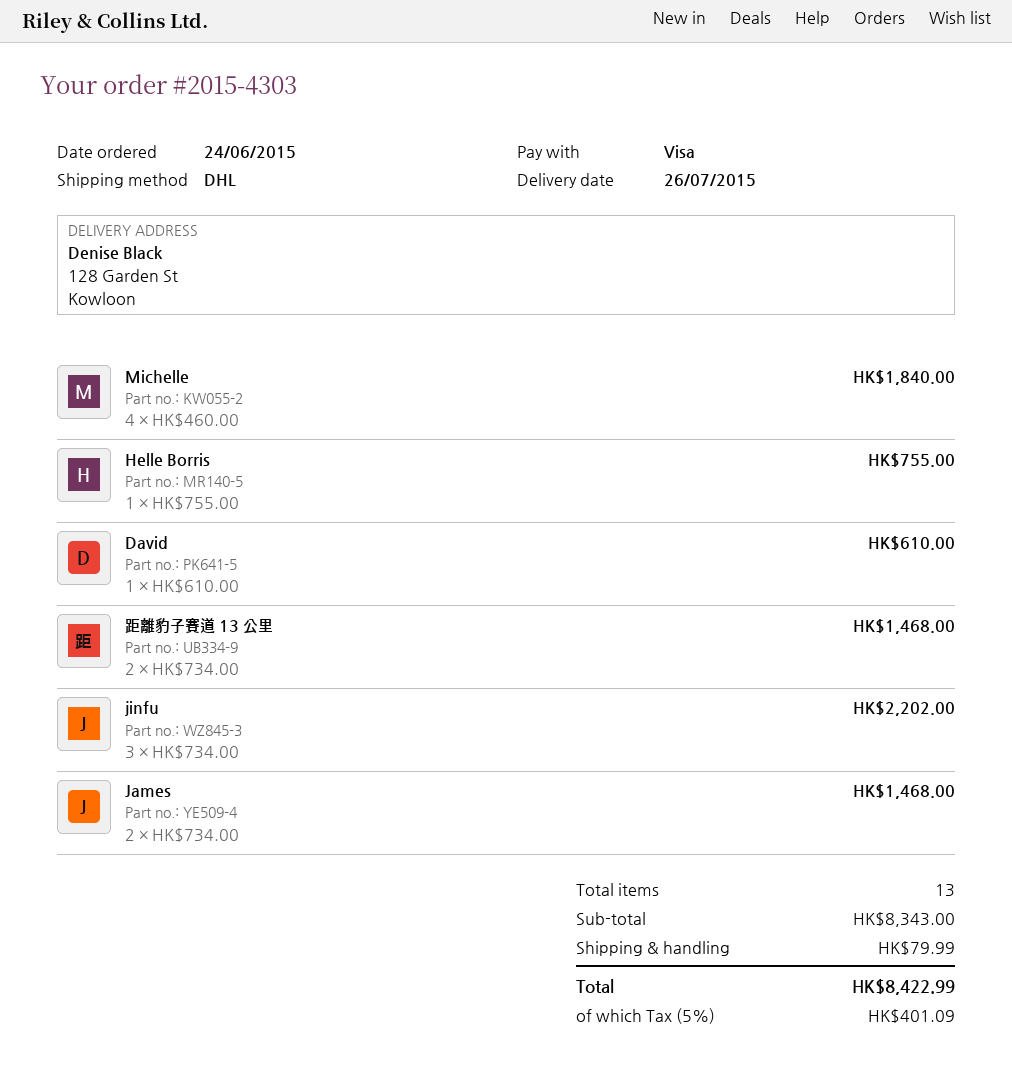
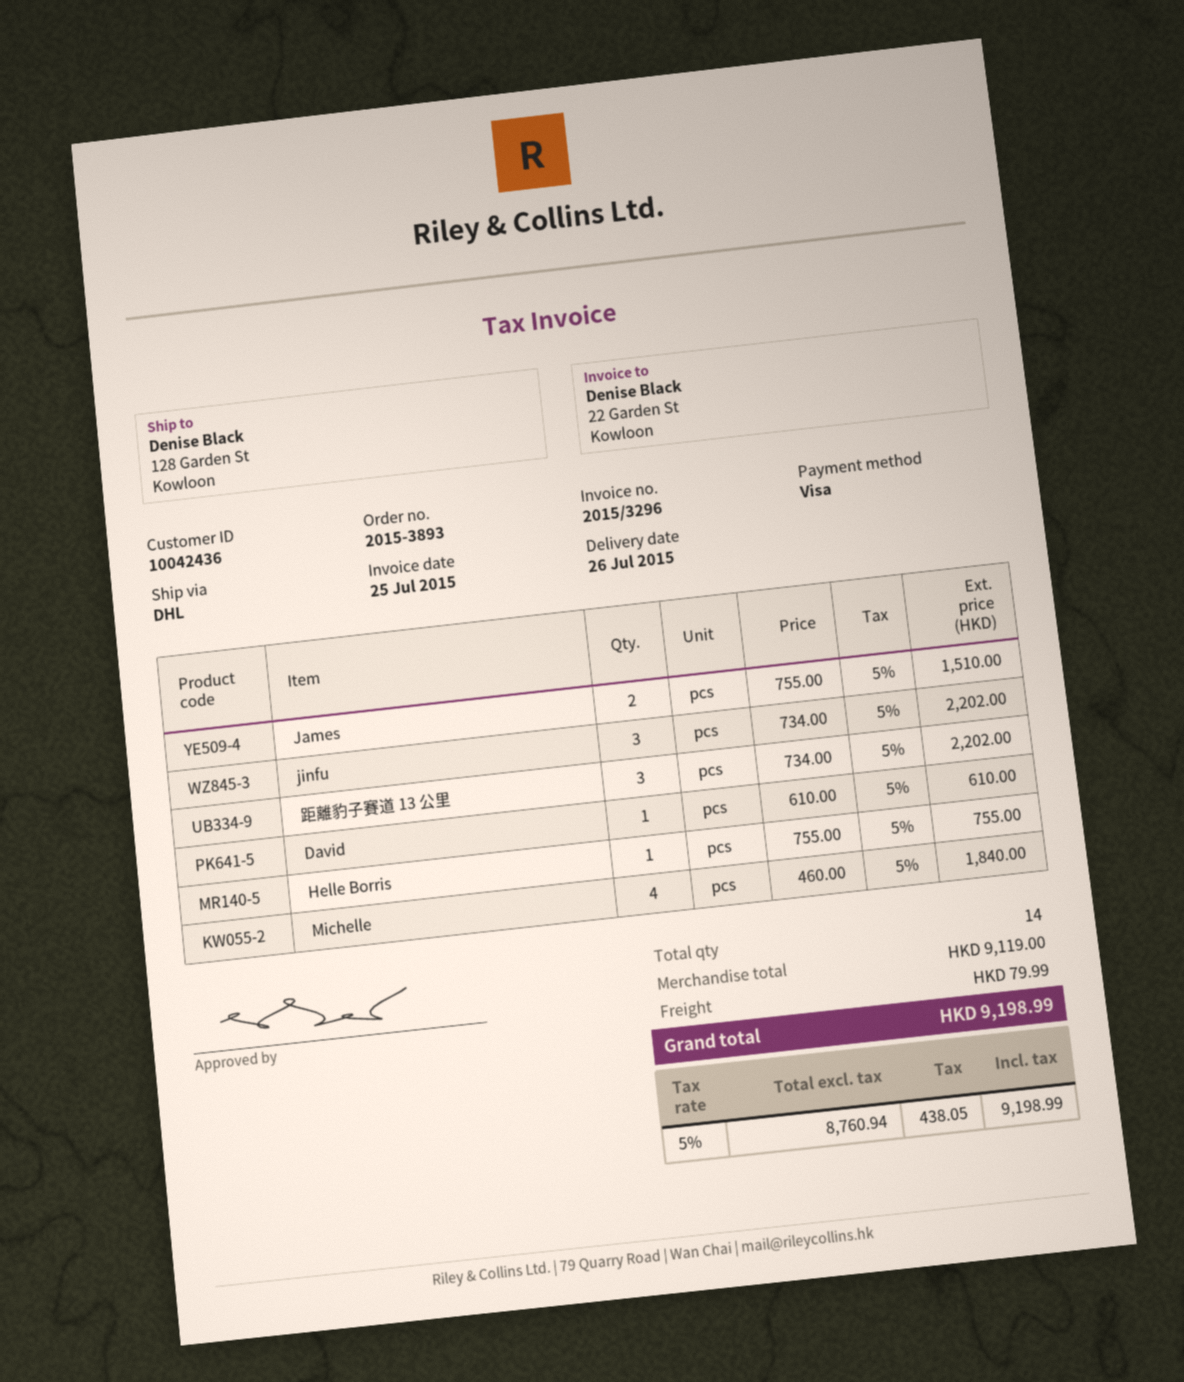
order number: 2015-4303 -> 2015-3893
距離豹子賽道 13 公里: 2 x 734.00 = 1468.00 -> 3 x 734.00 = 2202.00
James: 2 x 734.00 = 1468.00 -> 2 x 755.00 = 1510.00
total quantity: 13 -> 14
subtotal: 8343.00 -> 9119.00
tax: 5% = 401.09 -> 5% = 438.05
total: 8422.99 -> 9198.99

